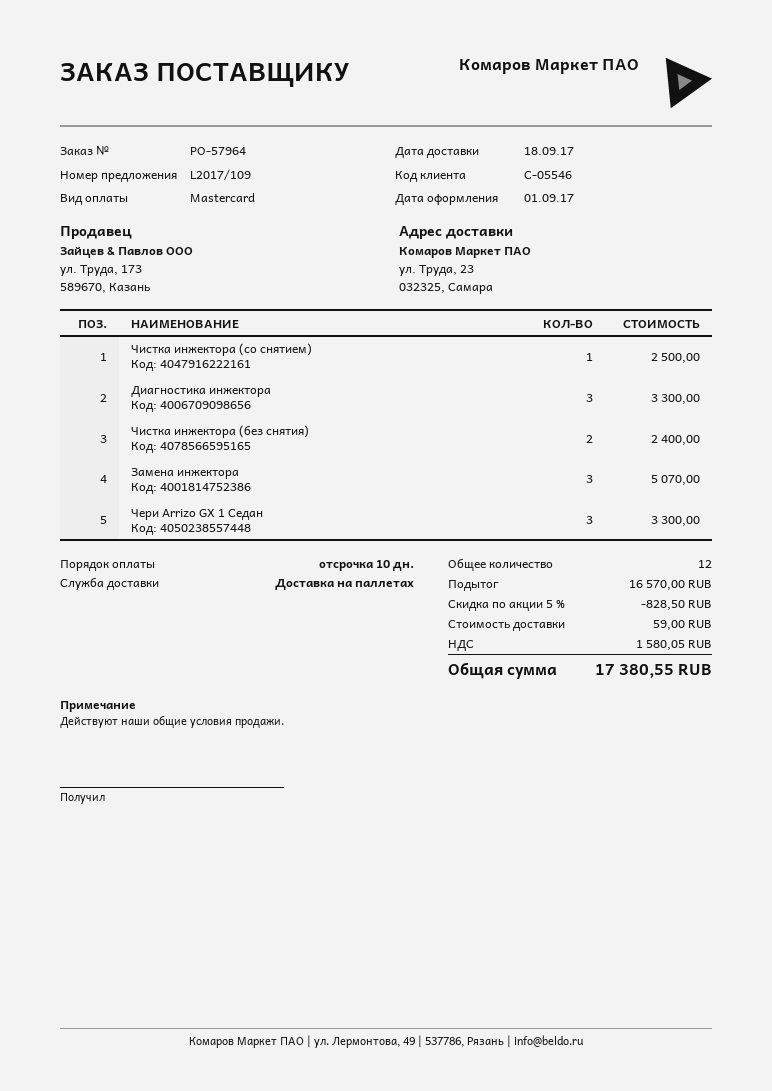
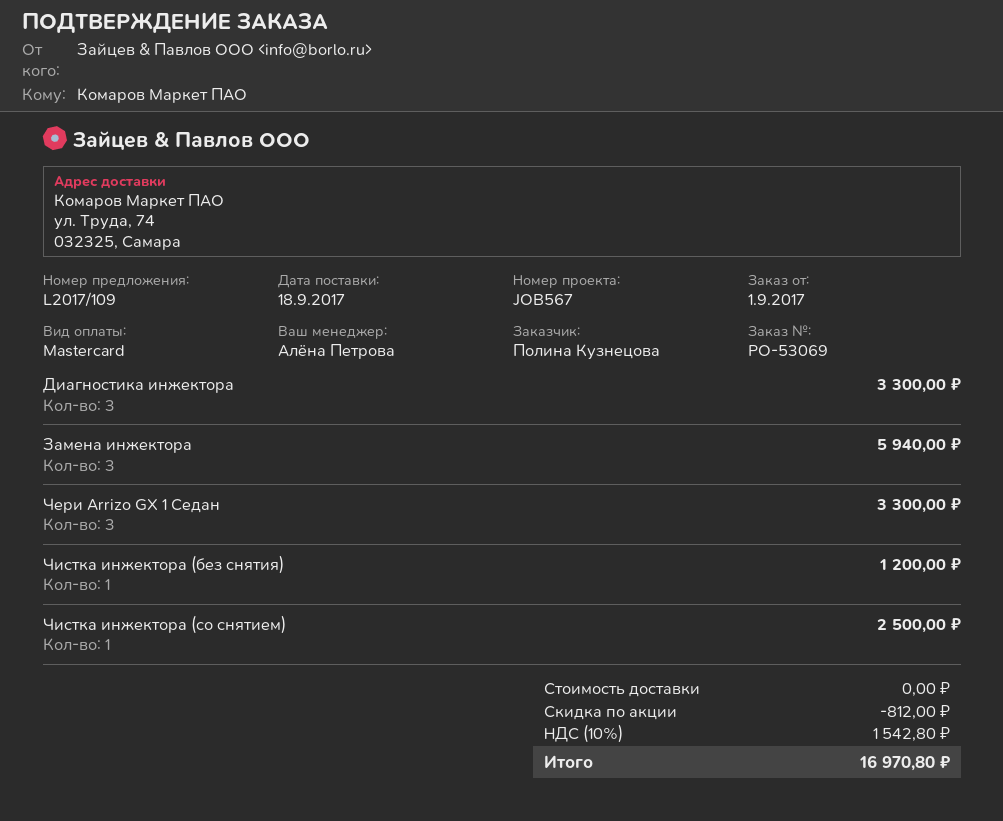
order number: PO-57964 -> PO-53069
ship to: ул. Труда, 23, 032325, Самара -> ул. Труда, 74, 032325, Самара
Чистка инжектора (без снятия): 2 for 2400.00 -> 1 for 1200.00
Замена инжектора: 3 for 5070.00 -> 3 for 5940.00
discount: 828.50 -> 812.00
shipping: 59.00 -> 0.00
tax: 1580.05 -> 1542.80
total: 17380.55 -> 16970.80

